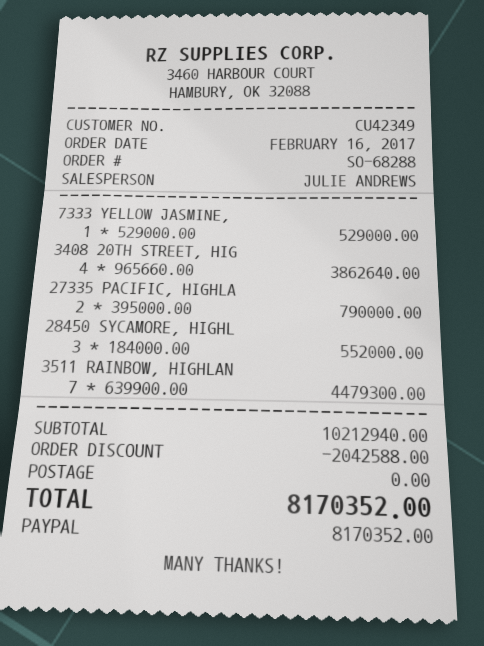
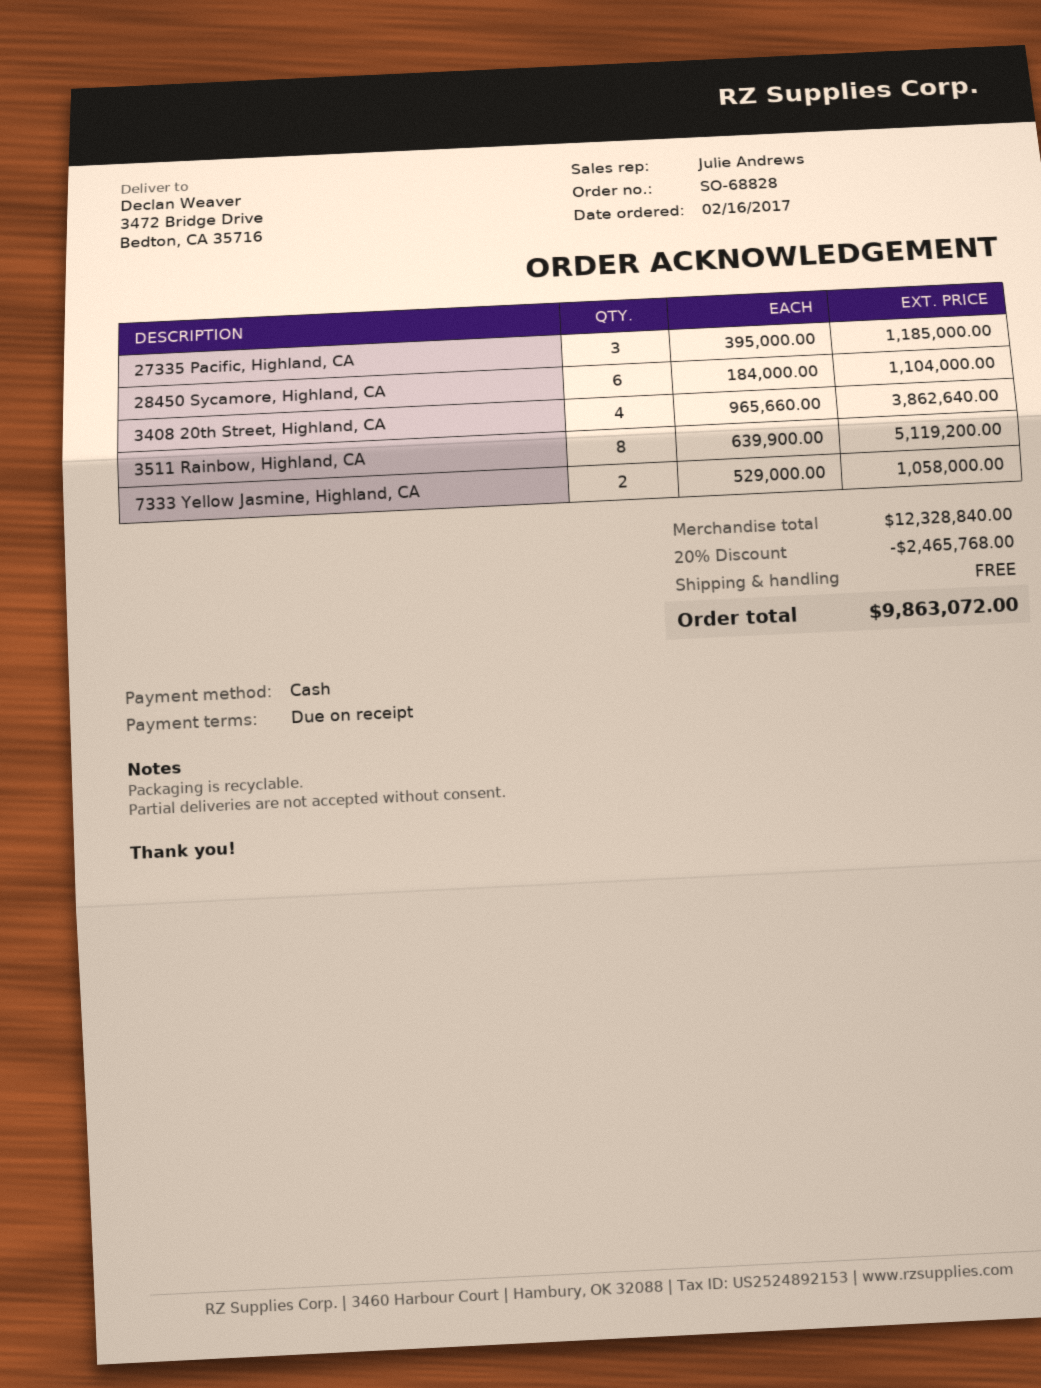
order number: SO-68288 -> SO-68828
payment method: PayPal -> cash
7333 YELLOW JASMINE,: 1 x 529000.00 = 529000.00 -> 2 x 529000.00 = 1058000.00
27335 PACIFIC, HIGHLA: 2 x 395000.00 = 790000.00 -> 3 x 395000.00 = 1185000.00
28450 SYCAMORE, HIGHL: 3 x 184000.00 = 552000.00 -> 6 x 184000.00 = 1104000.00
3511 RAINBOW, HIGHLAN: 7 x 639900.00 = 4479300.00 -> 8 x 639900.00 = 5119200.00
subtotal: 10212940.00 -> 12328840.00
discount: 2042588.00 -> 2465768.00
total: 8170352.00 -> 9863072.00

